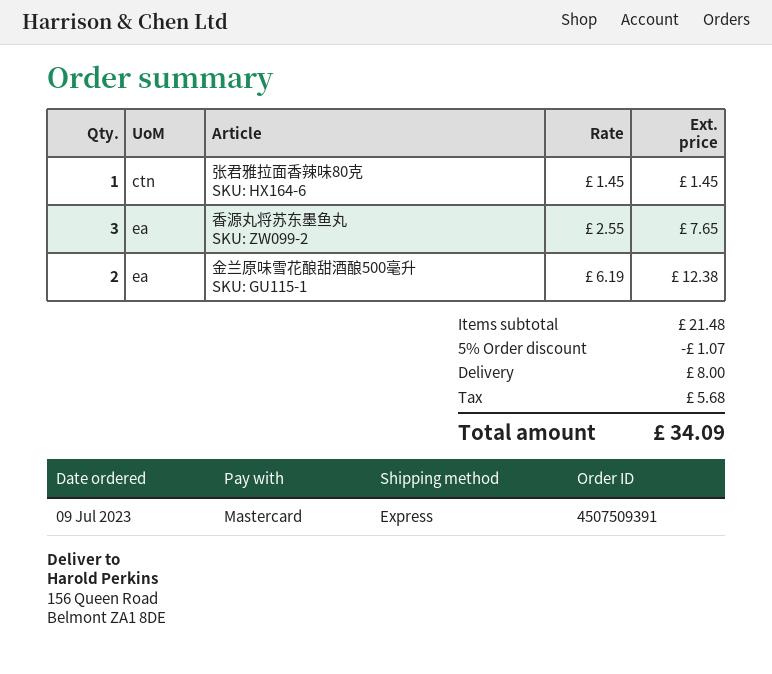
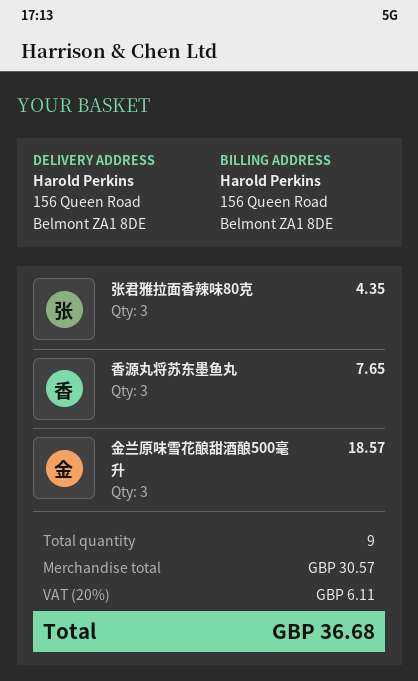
张君雅拉面香辣味80克: 1 for 1.45 -> 3 for 4.35
金兰原味雪花酿甜酒酿500毫升: 2 for 12.38 -> 3 for 18.57
subtotal: 21.48 -> 30.57
discount: 5% = 1.07 -> none
shipping: 8.00 -> none
tax: 5.68 -> 6.11
total: 34.09 -> 36.68

